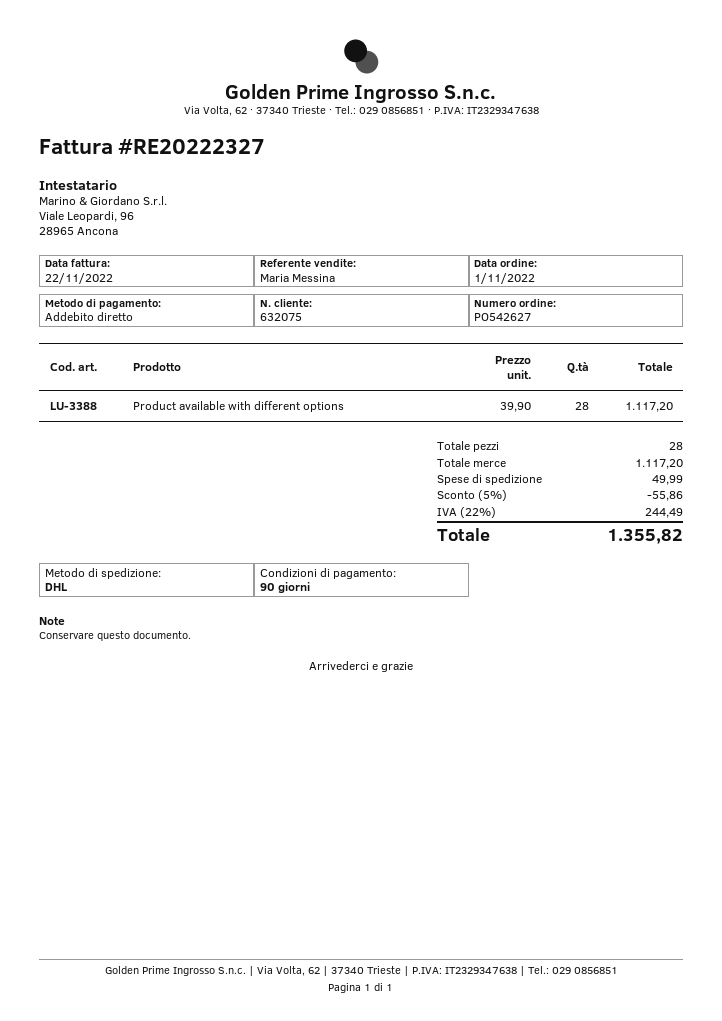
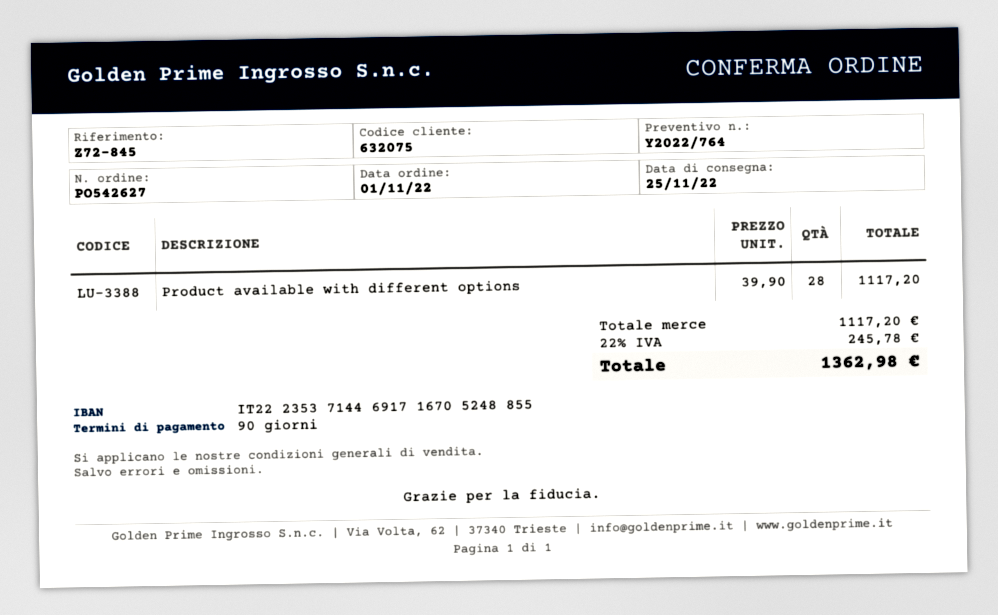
discount: 5% = 55.86 -> none
shipping: 49.99 -> none
tax: 22% = 244.49 -> 22% = 245.78
total: 1355.82 -> 1362.98

